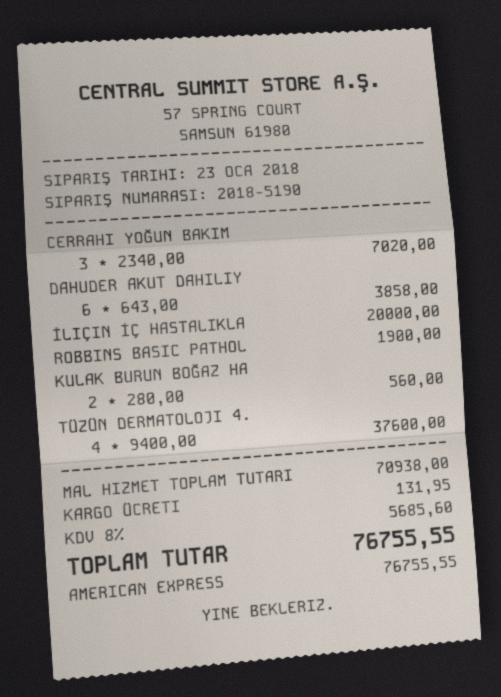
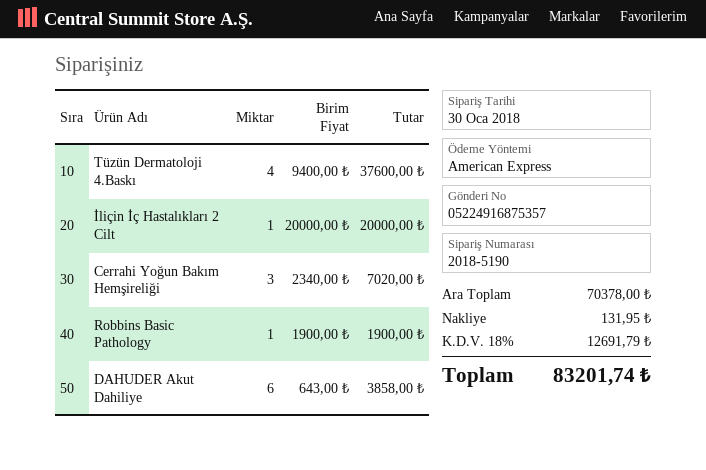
order date: 2018-01-23 -> 2018-01-30
KULAK BURUN BOĞAZ HA: 2 x 280.00 = 560.00 -> none
subtotal: 70938.00 -> 70378.00
tax: 8% = 5685.60 -> 18% = 12691.79
total: 76755.55 -> 83201.74

